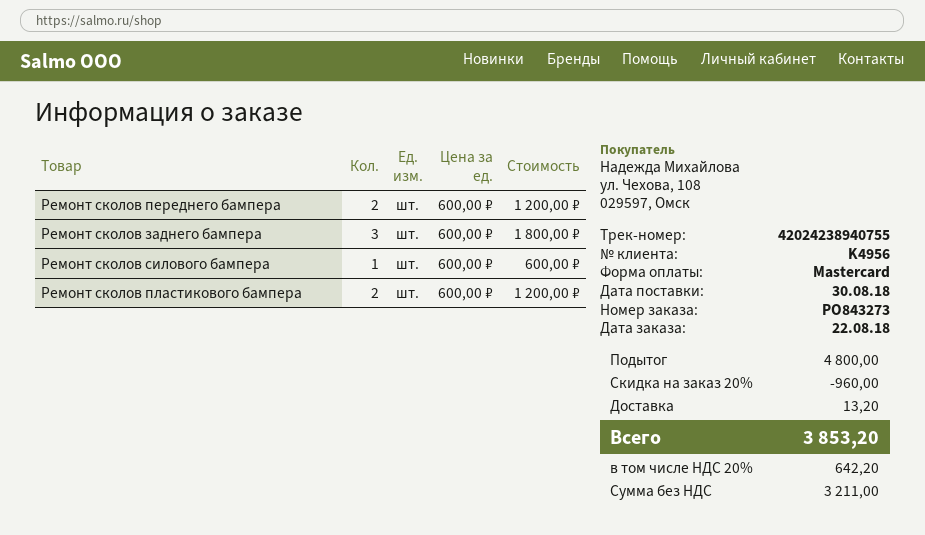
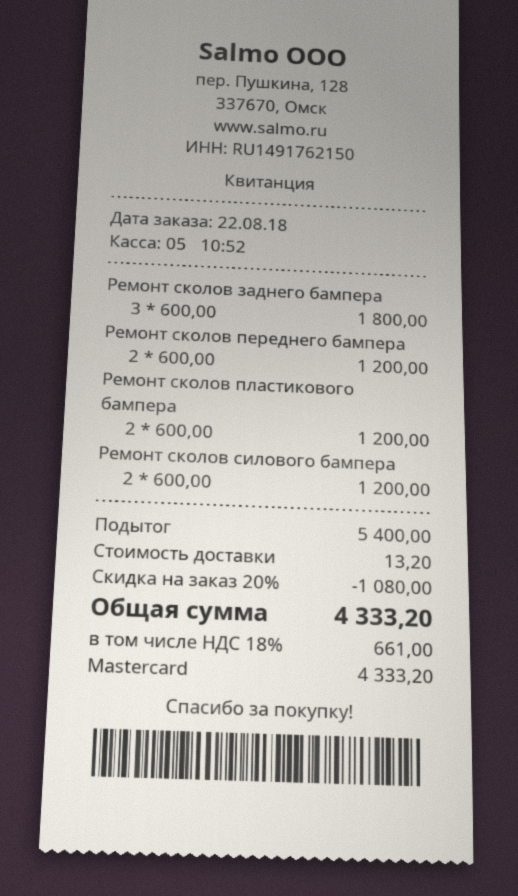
Ремонт сколов силового бампера: 1 x 600.00 = 600.00 -> 2 x 600.00 = 1200.00
subtotal: 4800.00 -> 5400.00
discount: 20% = 960.00 -> 20% = 1080.00
tax: 20% = 642.20 -> 18% = 661.00
total: 3853.20 -> 4333.20

